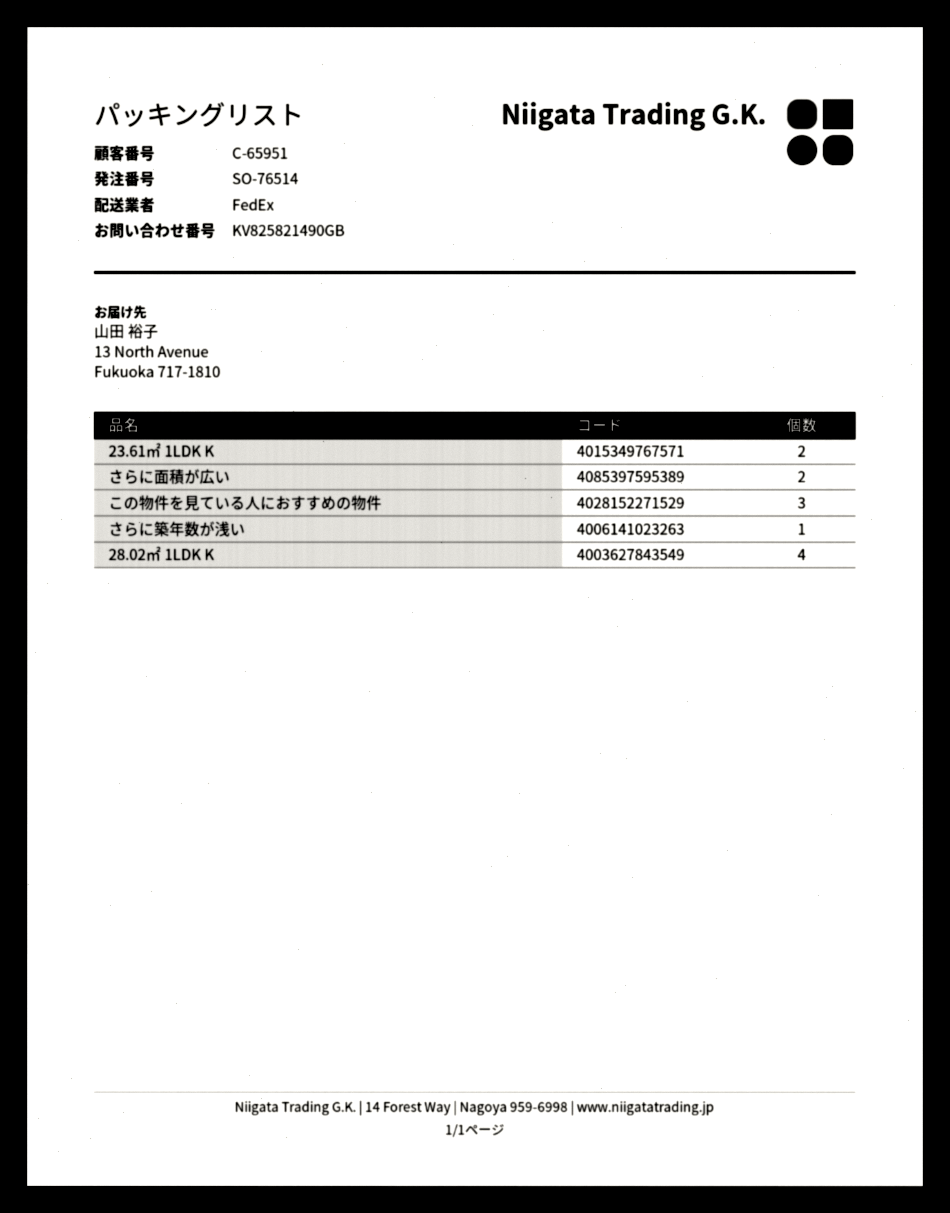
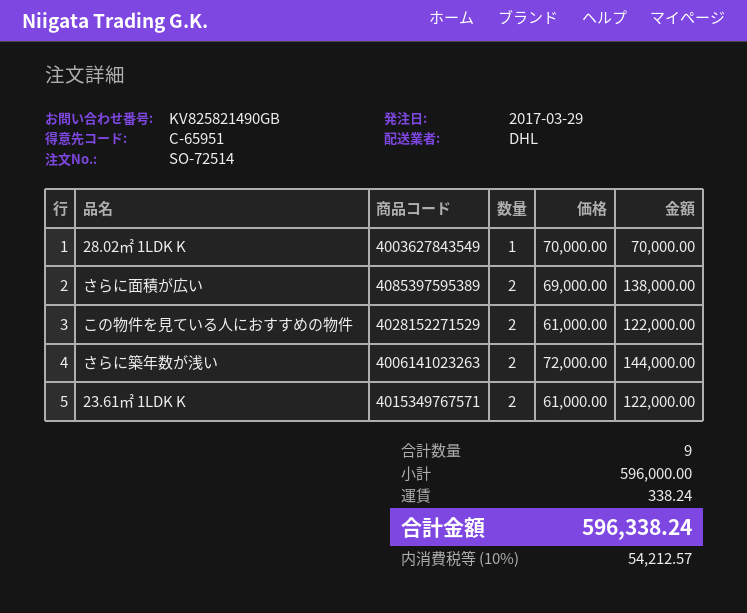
order number: SO-76514 -> SO-72514
shipping method: FedEx -> DHL
この物件を見ている人におすすめの物件: 3 -> 2
さらに築年数が浅い: 1 -> 2
28.02㎡ 1LDK K: 4 -> 1

